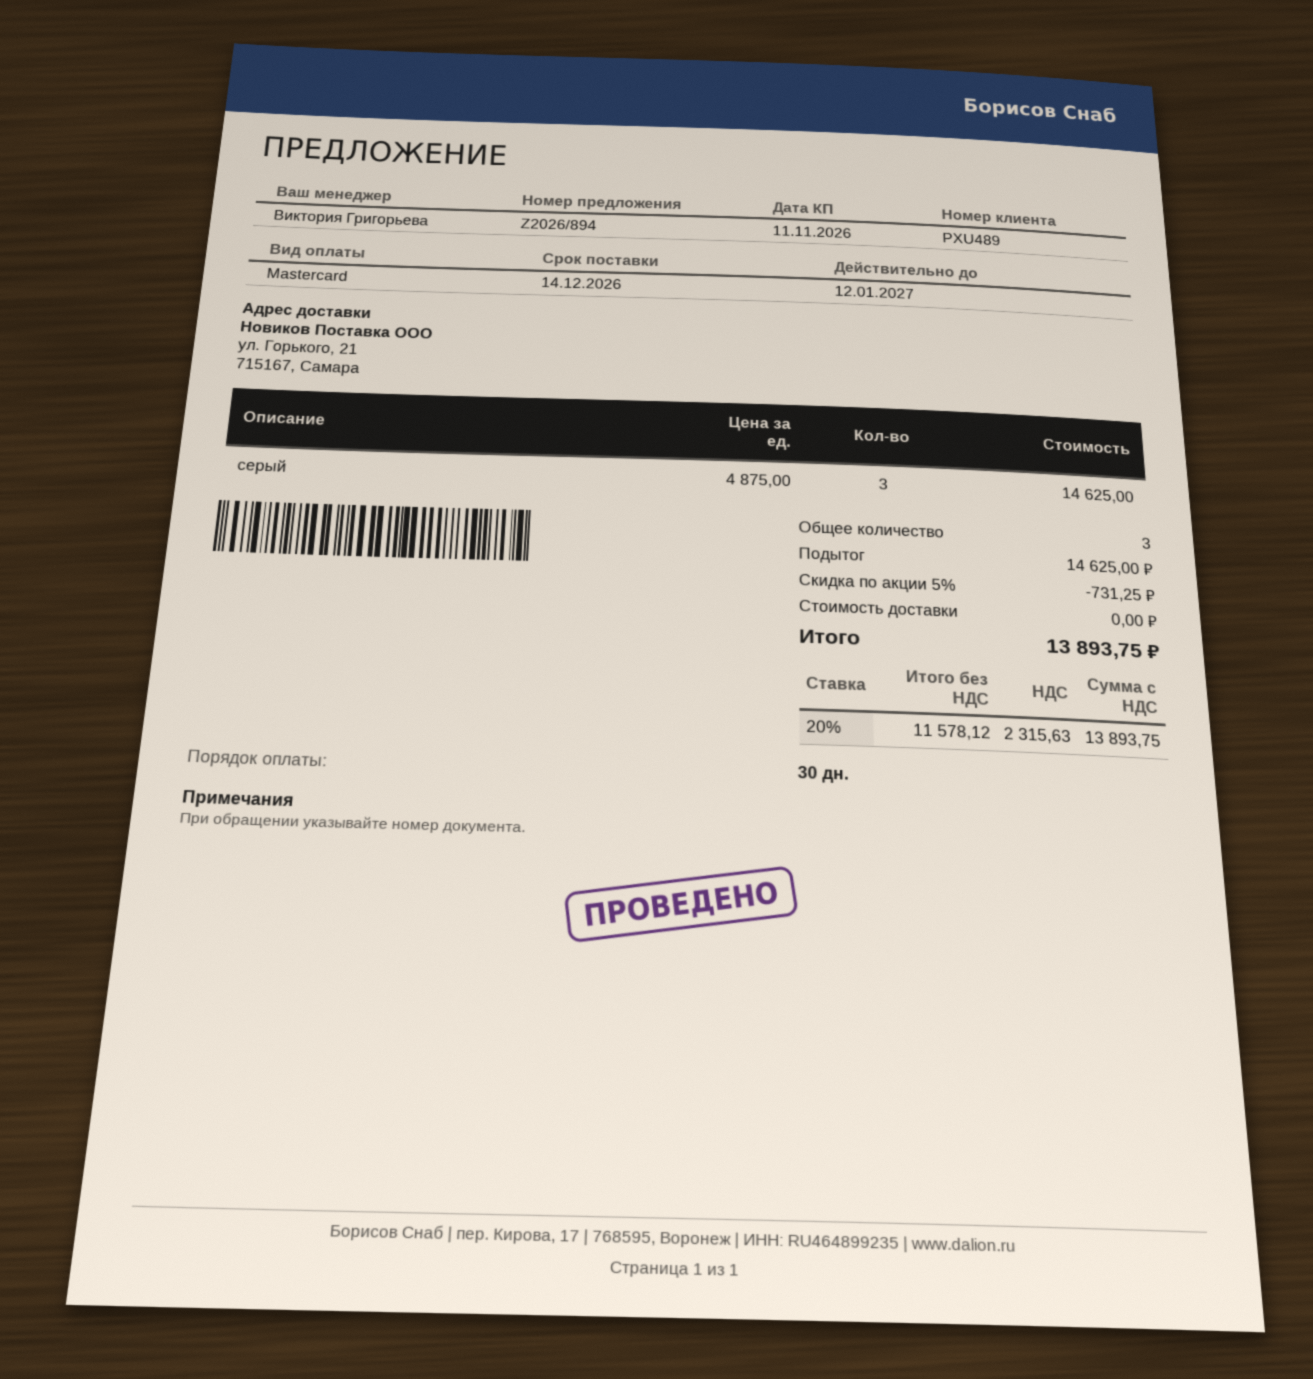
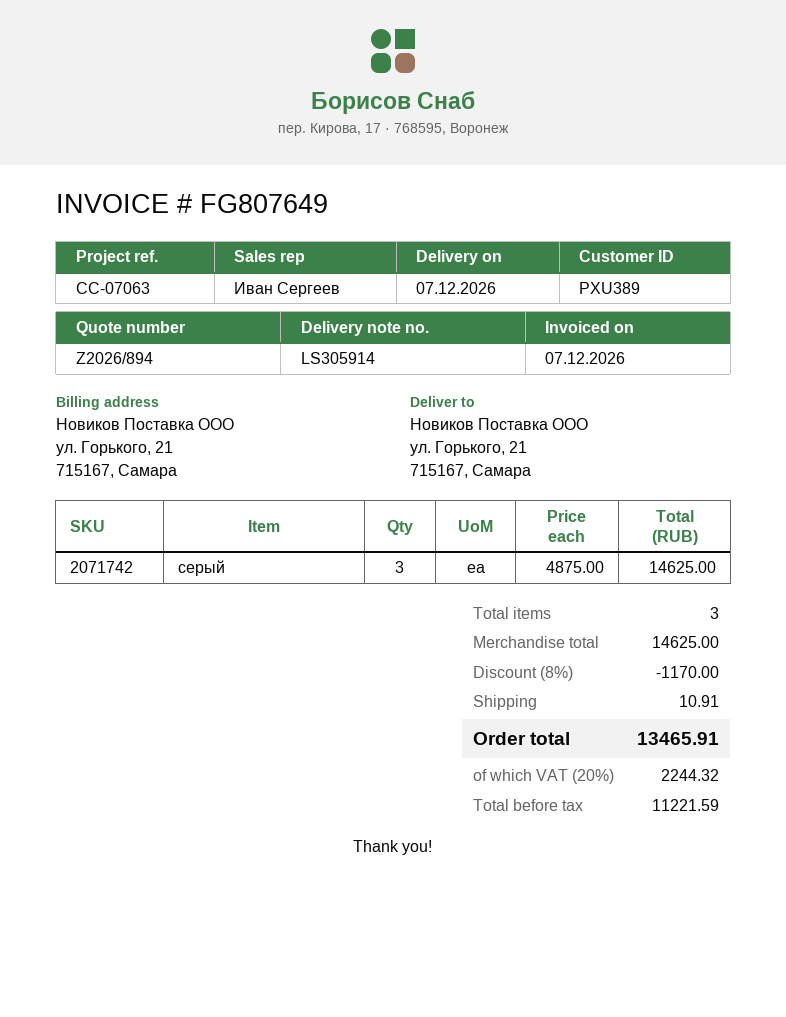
delivery date: 2026-12-14 -> 2026-12-07
customer number: PXU489 -> PXU389
sales rep: Виктория Григорьева -> Иван Сергеев
discount: 5% = 731.25 -> 8% = 1170.00
shipping: 0.00 -> 10.91
net: 11578.12 -> 11221.59
tax: 20% = 2315.63 -> 20% = 2244.32
total: 13893.75 -> 13465.91

